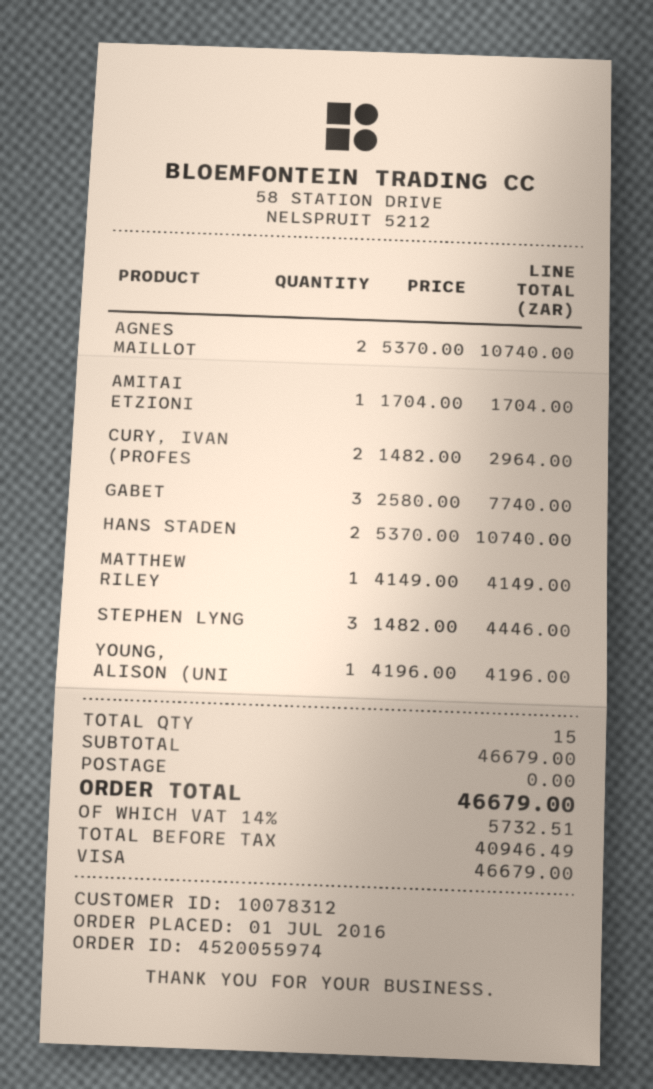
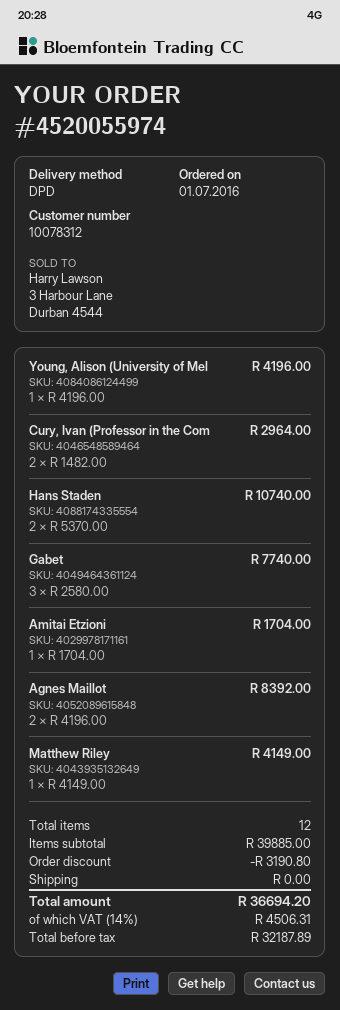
AGNES MAILLOT: 2 x 5370.00 = 10740.00 -> 2 x 4196.00 = 8392.00
STEPHEN LYNG: 3 x 1482.00 = 4446.00 -> none
total quantity: 15 -> 12
subtotal: 46679.00 -> 39885.00
discount: none -> 3190.80
net: 40946.49 -> 32187.89
tax: 14% = 5732.51 -> 14% = 4506.31
total: 46679.00 -> 36694.20

